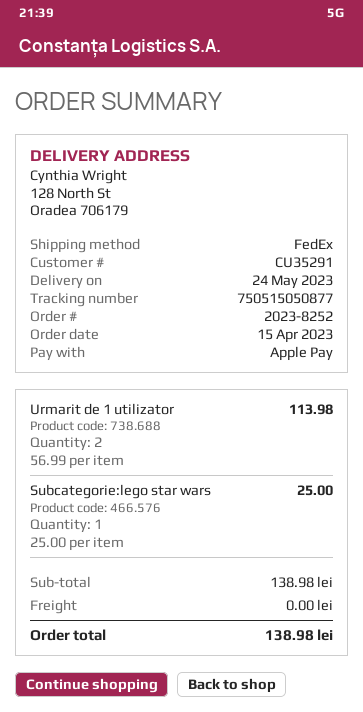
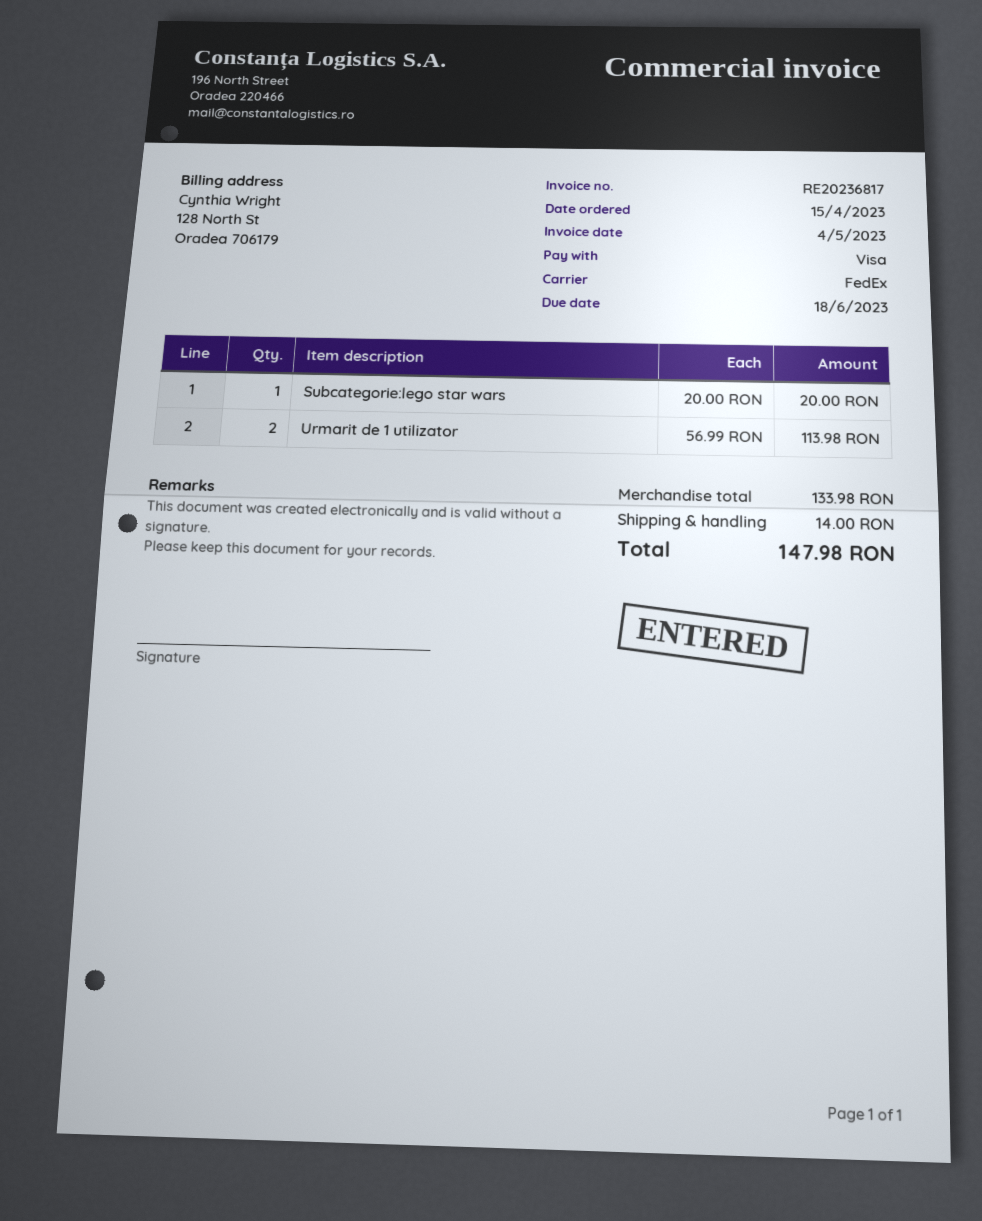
payment method: Apple Pay -> Visa
Subcategorie:lego star wars: 1 x 25.00 = 25.00 -> 1 x 20.00 = 20.00
subtotal: 138.98 -> 133.98
shipping: 0.00 -> 14.00
total: 138.98 -> 147.98

